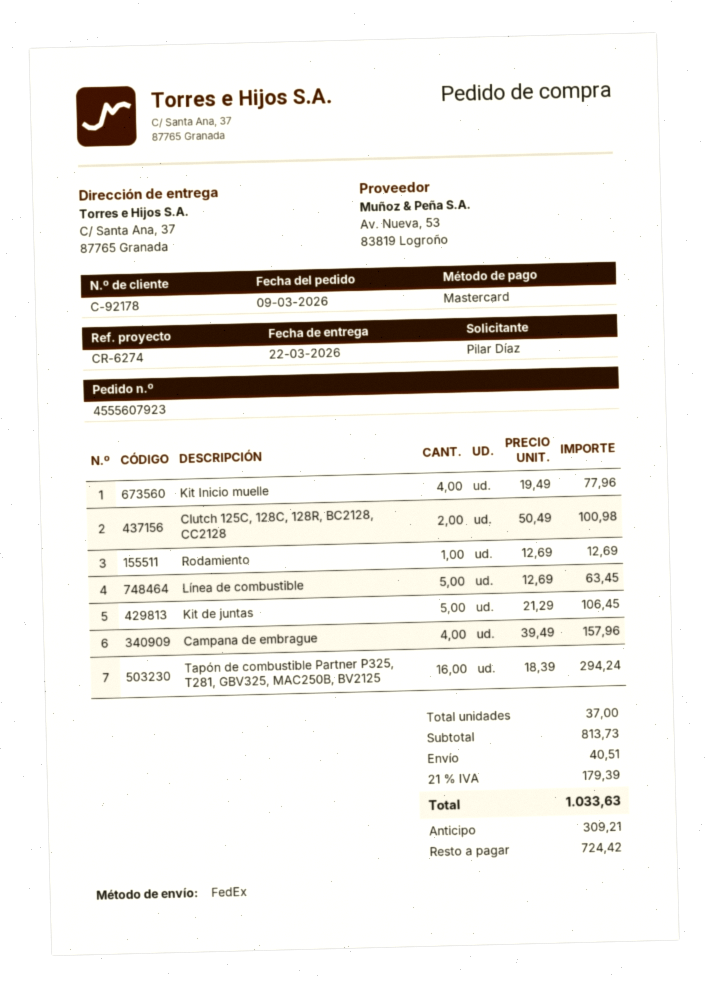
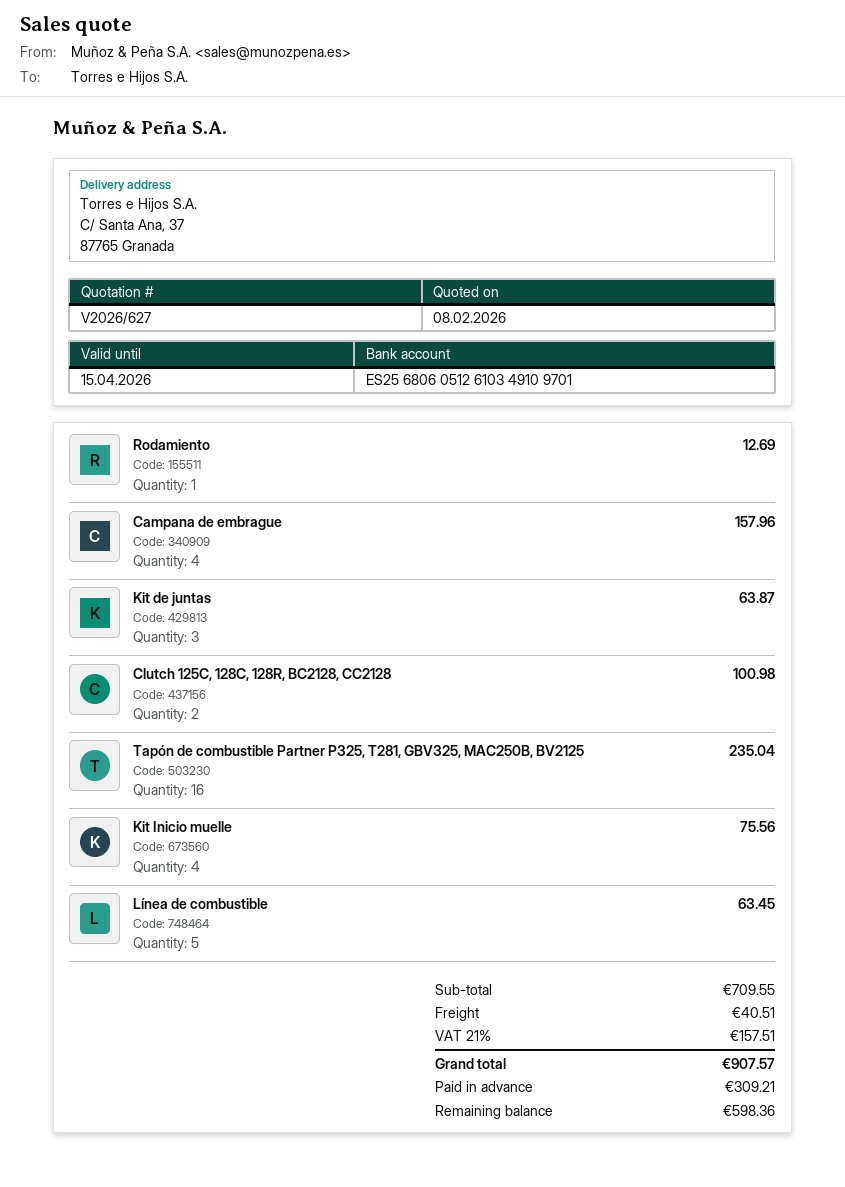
Kit Inicio muelle: 4 for 77.96 -> 4 for 75.56
Kit de juntas: 5 for 106.45 -> 3 for 63.87
Tapón de combustible Partner P325, T281, GBV325, MAC250B, BV2125: 16 for 294.24 -> 16 for 235.04
subtotal: 813.73 -> 709.55
tax: 21% = 179.39 -> 21% = 157.51
total: 1033.63 -> 907.57
balance: 724.42 -> 598.36

